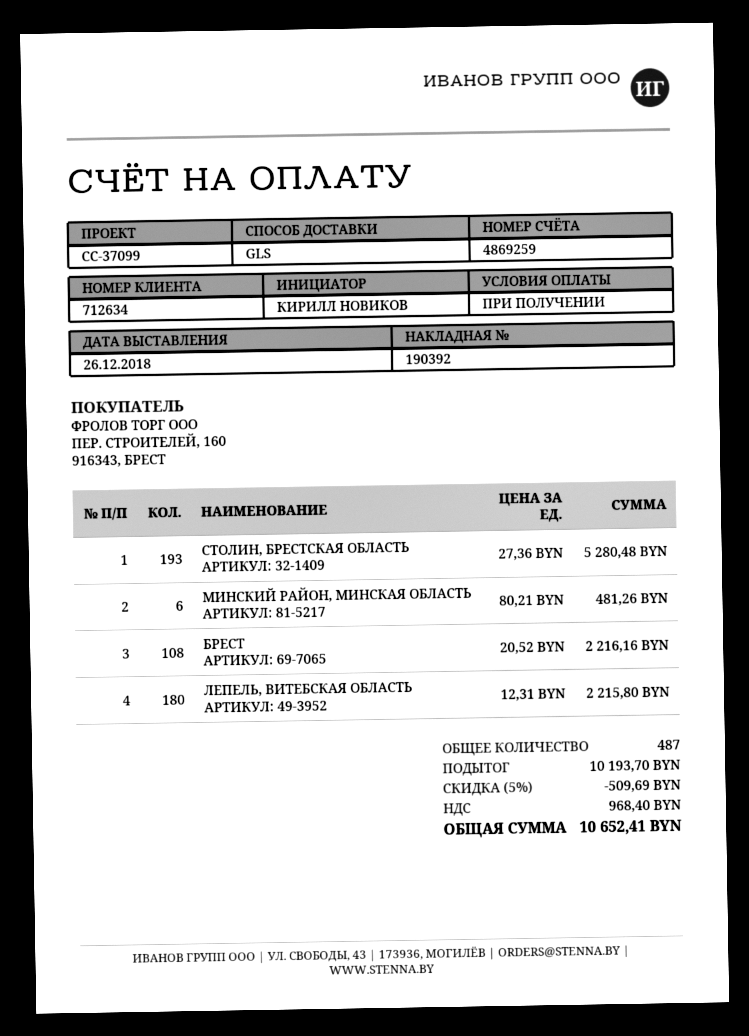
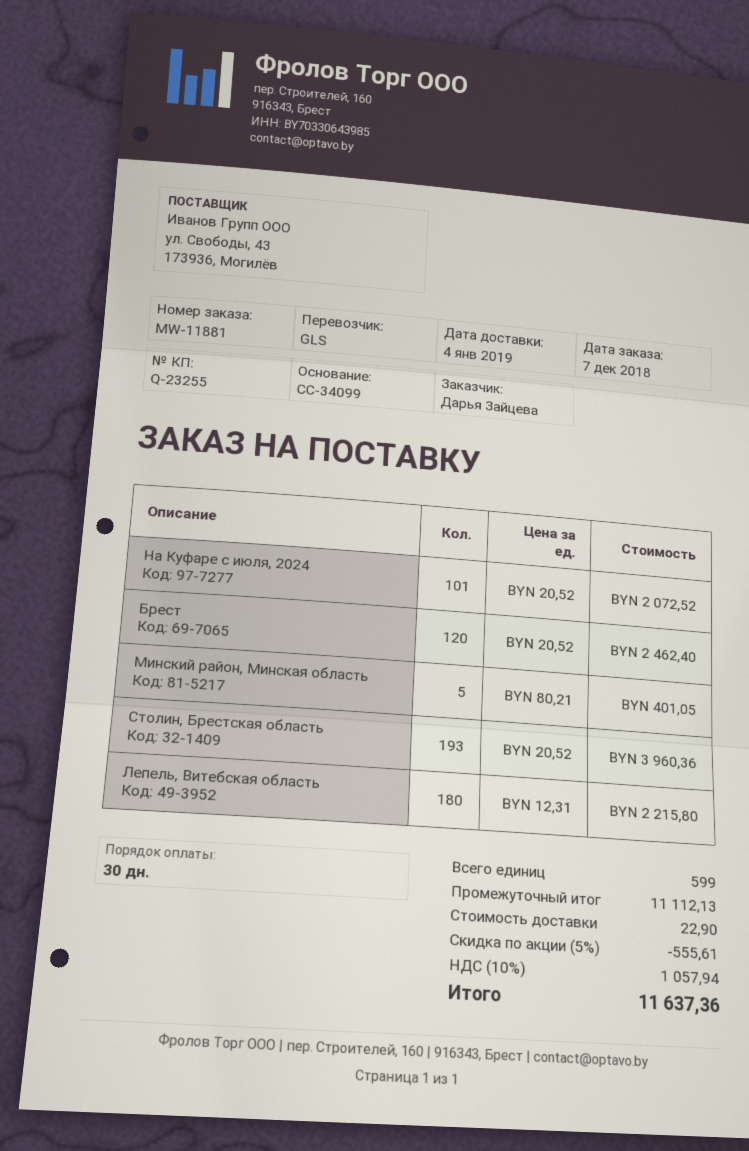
payment terms: on receipt -> 30 days
reference: CC-37099 -> CC-34099
ordered by: КИРИЛЛ НОВИКОВ -> Дарья Зайцева
СТОЛИН, БРЕСТСКАЯ ОБЛАСТЬ: 193 x 27.36 = 5280.48 -> 193 x 20.52 = 3960.36
МИНСКИЙ РАЙОН, МИНСКАЯ ОБЛАСТЬ: 6 x 80.21 = 481.26 -> 5 x 80.21 = 401.05
БРЕСТ: 108 x 20.52 = 2216.16 -> 120 x 20.52 = 2462.40
На Куфаре с июля, 2024: none -> 101 x 20.52 = 2072.52
total quantity: 487 -> 599
subtotal: 10193.70 -> 11112.13
discount: 5% = 509.69 -> 5% = 555.61
shipping: none -> 22.90
tax: 968.40 -> 1057.94
total: 10652.41 -> 11637.36

